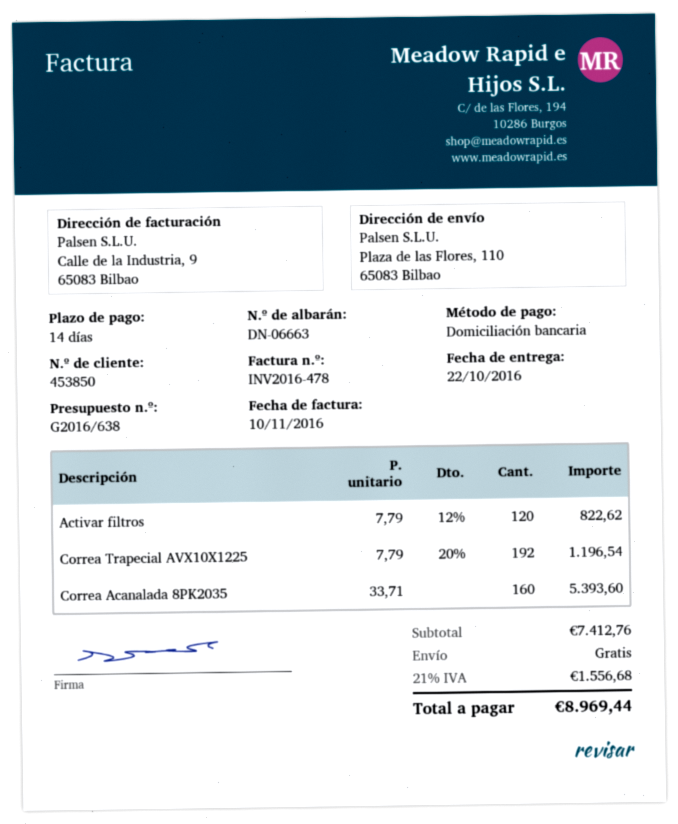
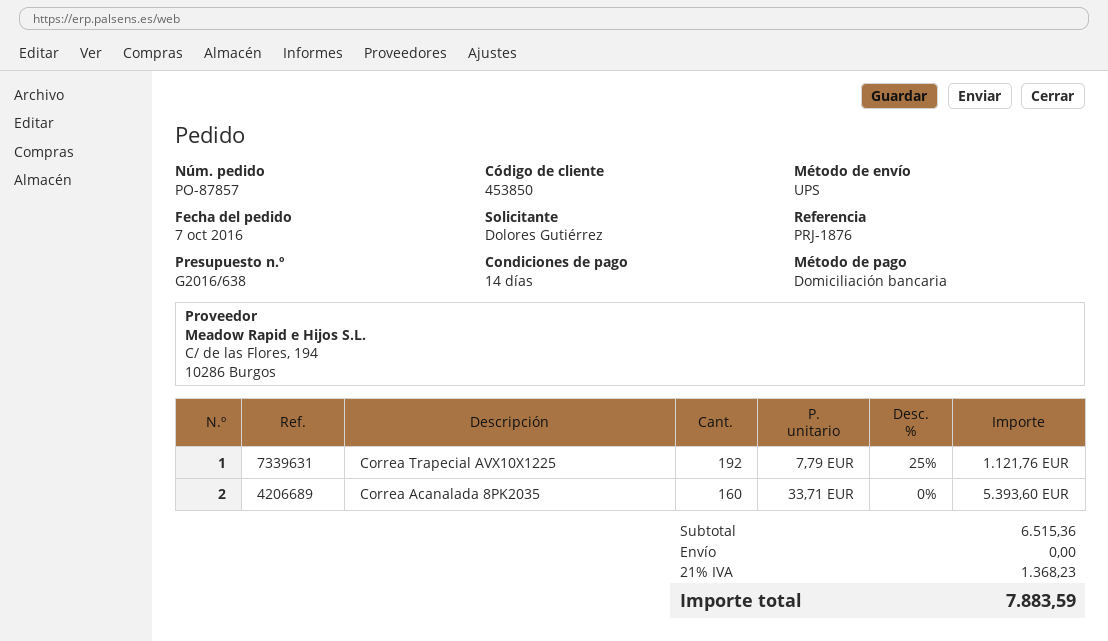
Activar filtros: 120 x 7.79 - 12% = 822.62 -> none
Correa Trapecial AVX10X1225: 192 x 7.79 - 20% = 1196.54 -> 192 x 7.79 - 25% = 1121.76
subtotal: 7412.76 -> 6515.36
tax: 21% = 1556.68 -> 21% = 1368.23
total: 8969.44 -> 7883.59

